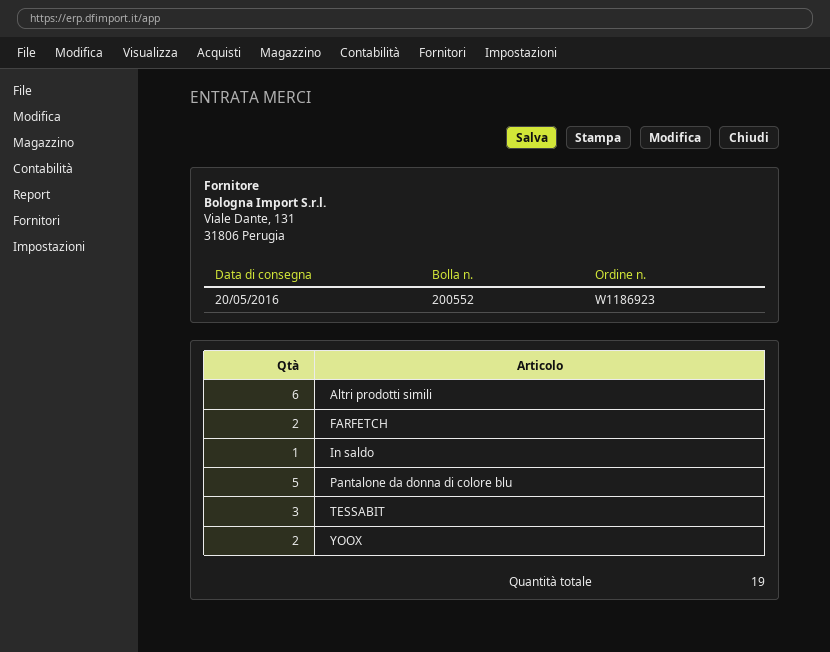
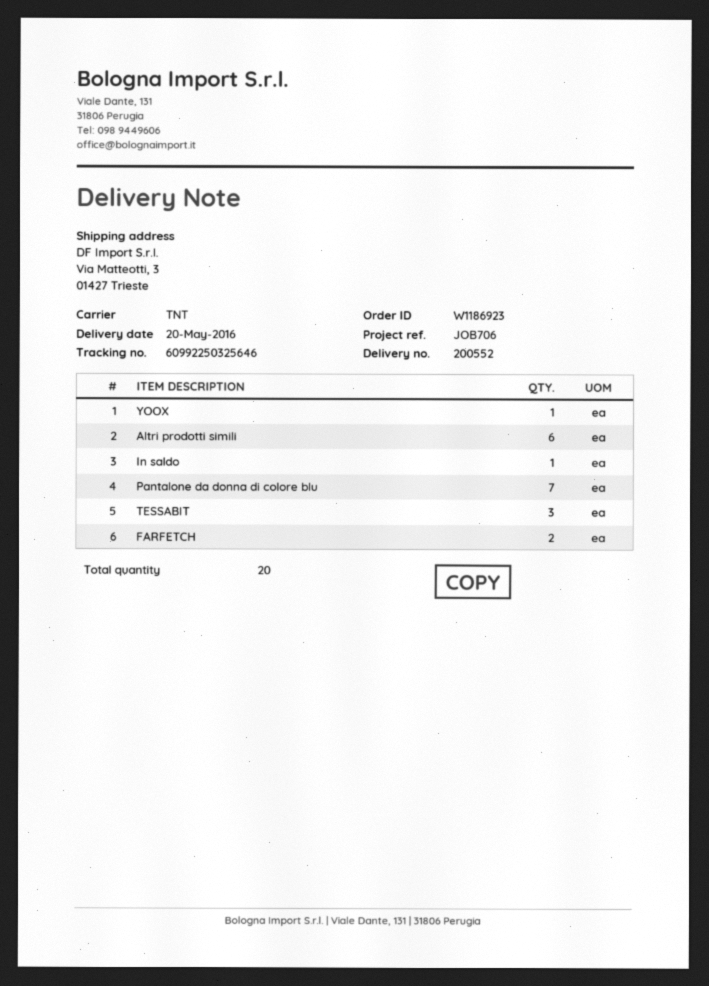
Pantalone da donna di colore blu: 5 -> 7
YOOX: 2 -> 1
total quantity: 19 -> 20

